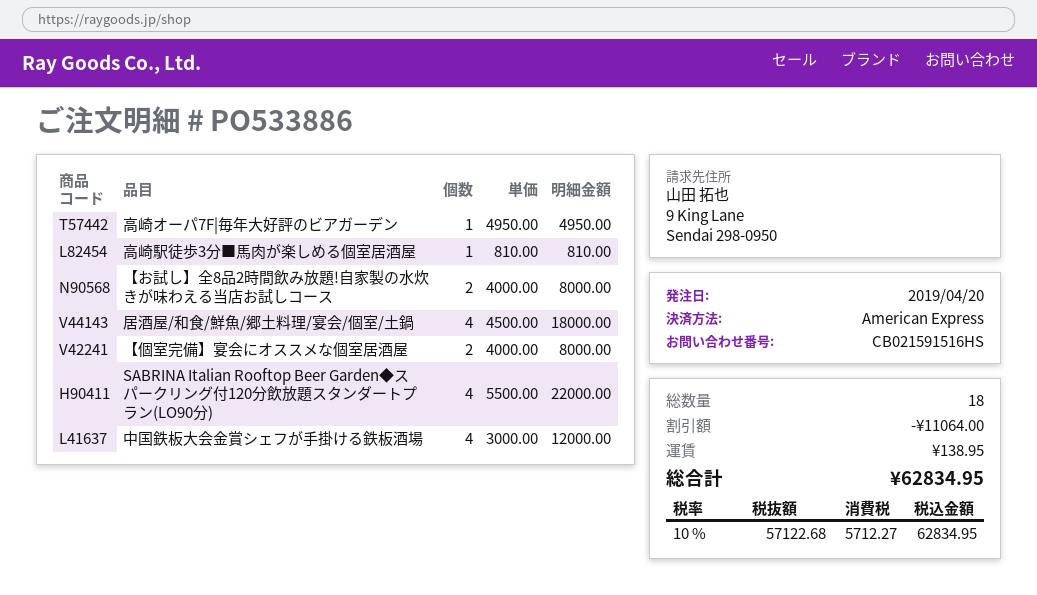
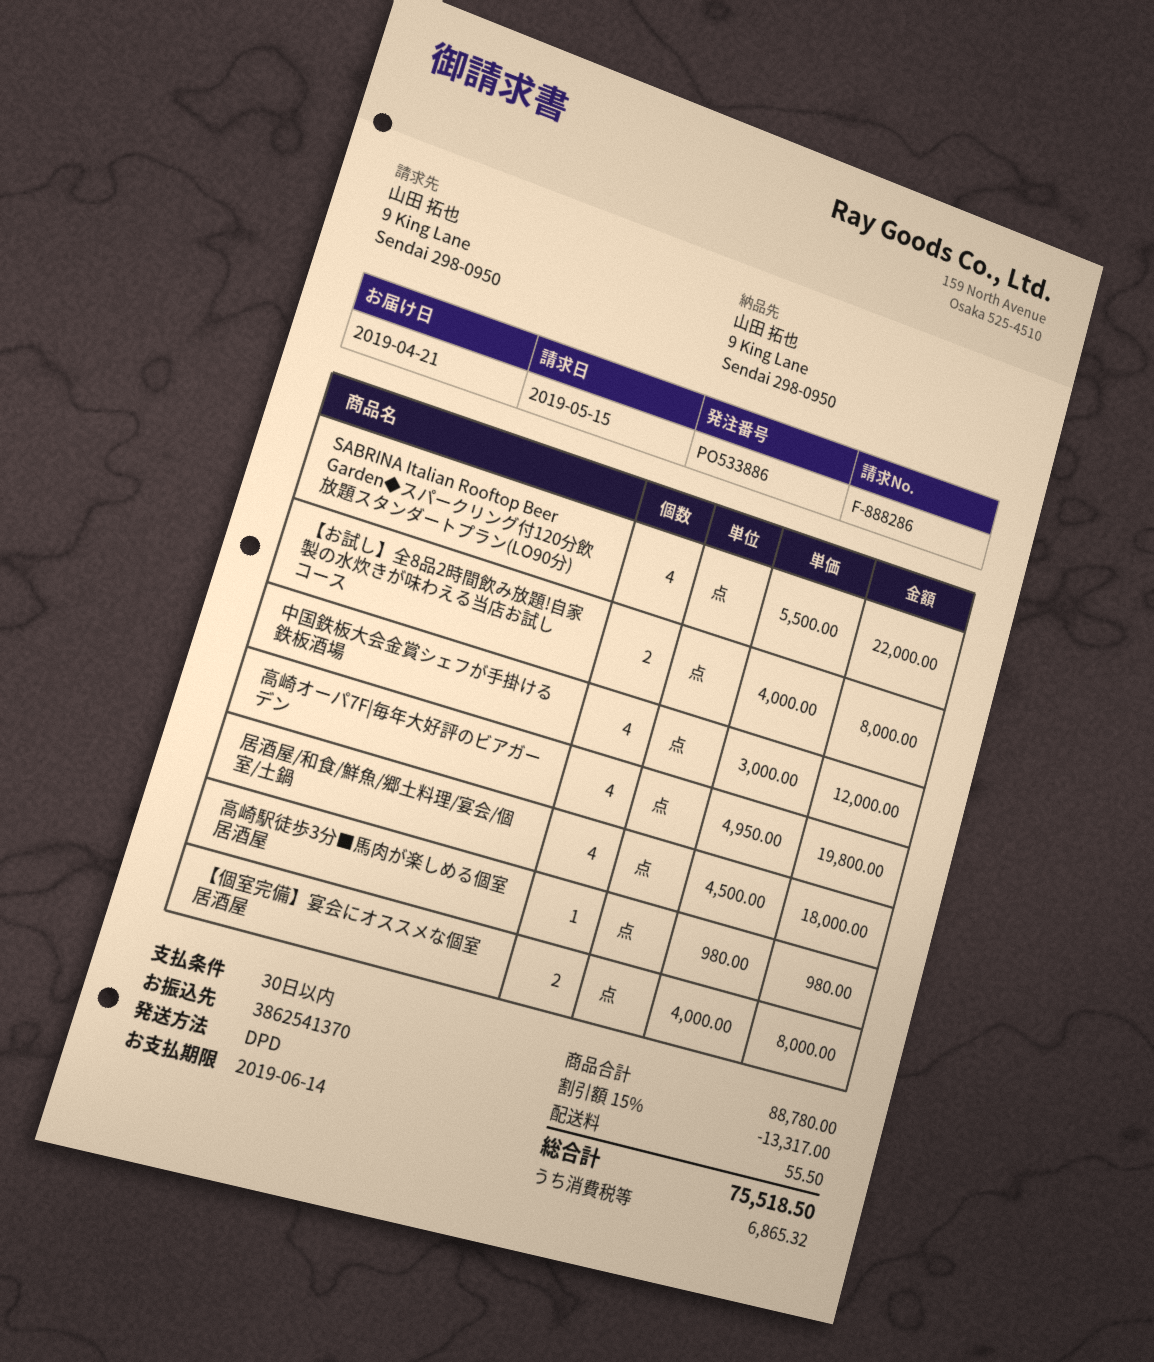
高崎オーパ7F|毎年大好評のビアガーデン: 1 x 4950.00 = 4950.00 -> 4 x 4950.00 = 19800.00
高崎駅徒歩3分■馬肉が楽しめる個室居酒屋: 1 x 810.00 = 810.00 -> 1 x 980.00 = 980.00
discount: 11064.00 -> 13317.00
shipping: 138.95 -> 55.50
tax: 5712.27 -> 6865.32
total: 62834.95 -> 75518.50

